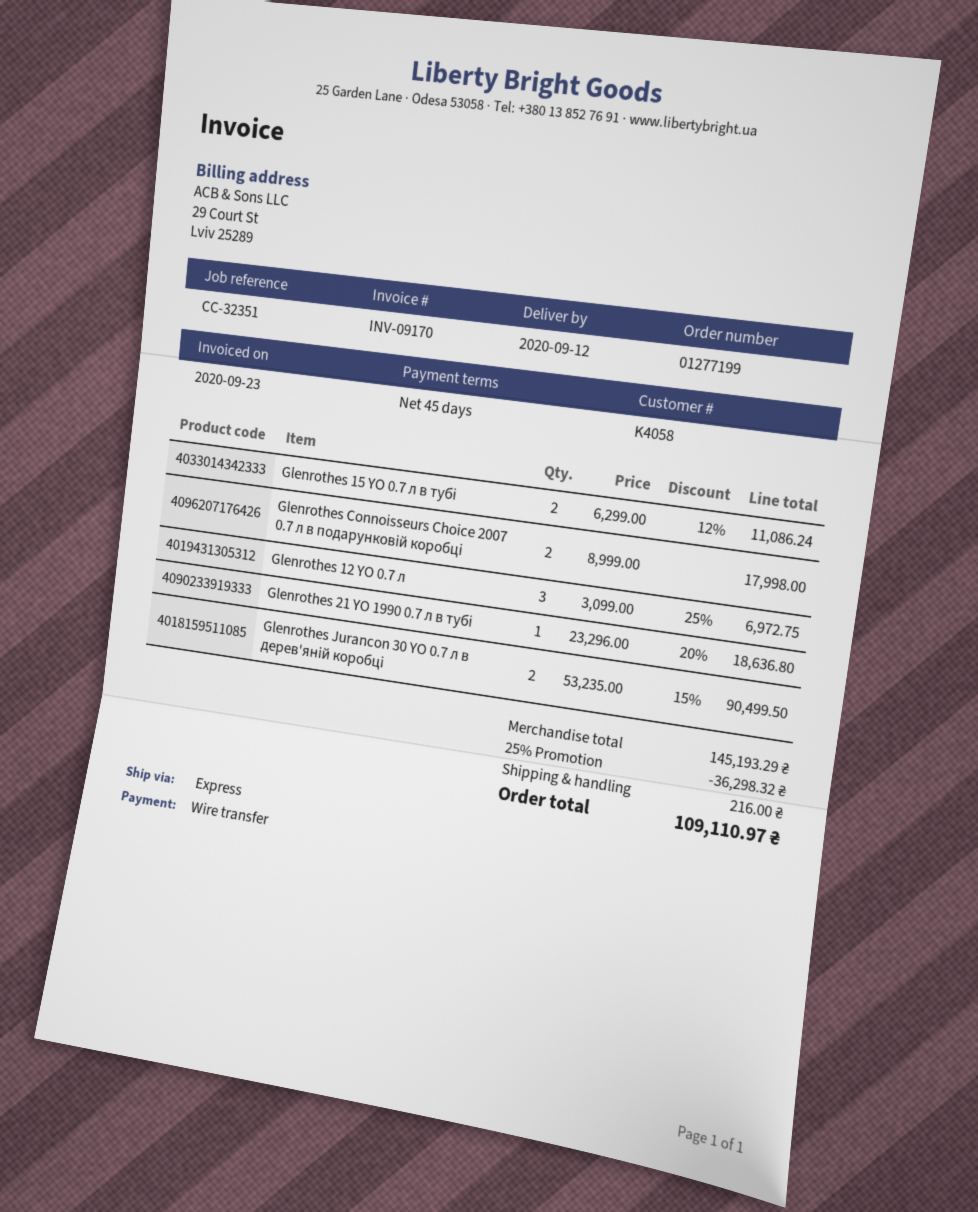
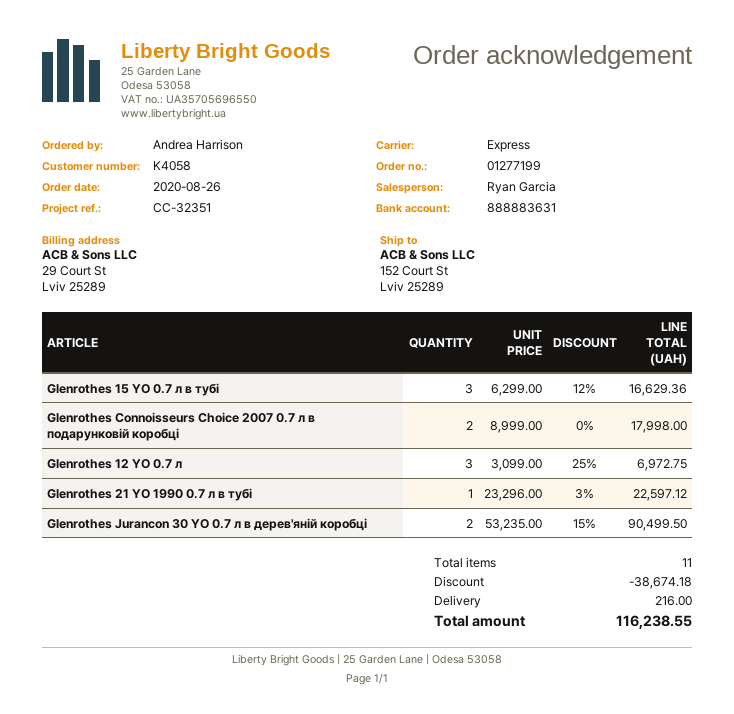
Glenrothes 15 YO 0.7 л в тубі: 2 x 6299.00 - 12% = 11086.24 -> 3 x 6299.00 - 12% = 16629.36
Glenrothes 21 YO 1990 0.7 л в тубі: 1 x 23296.00 - 20% = 18636.80 -> 1 x 23296.00 - 3% = 22597.12
discount: 36298.32 -> 38674.18
total: 109110.97 -> 116238.55

